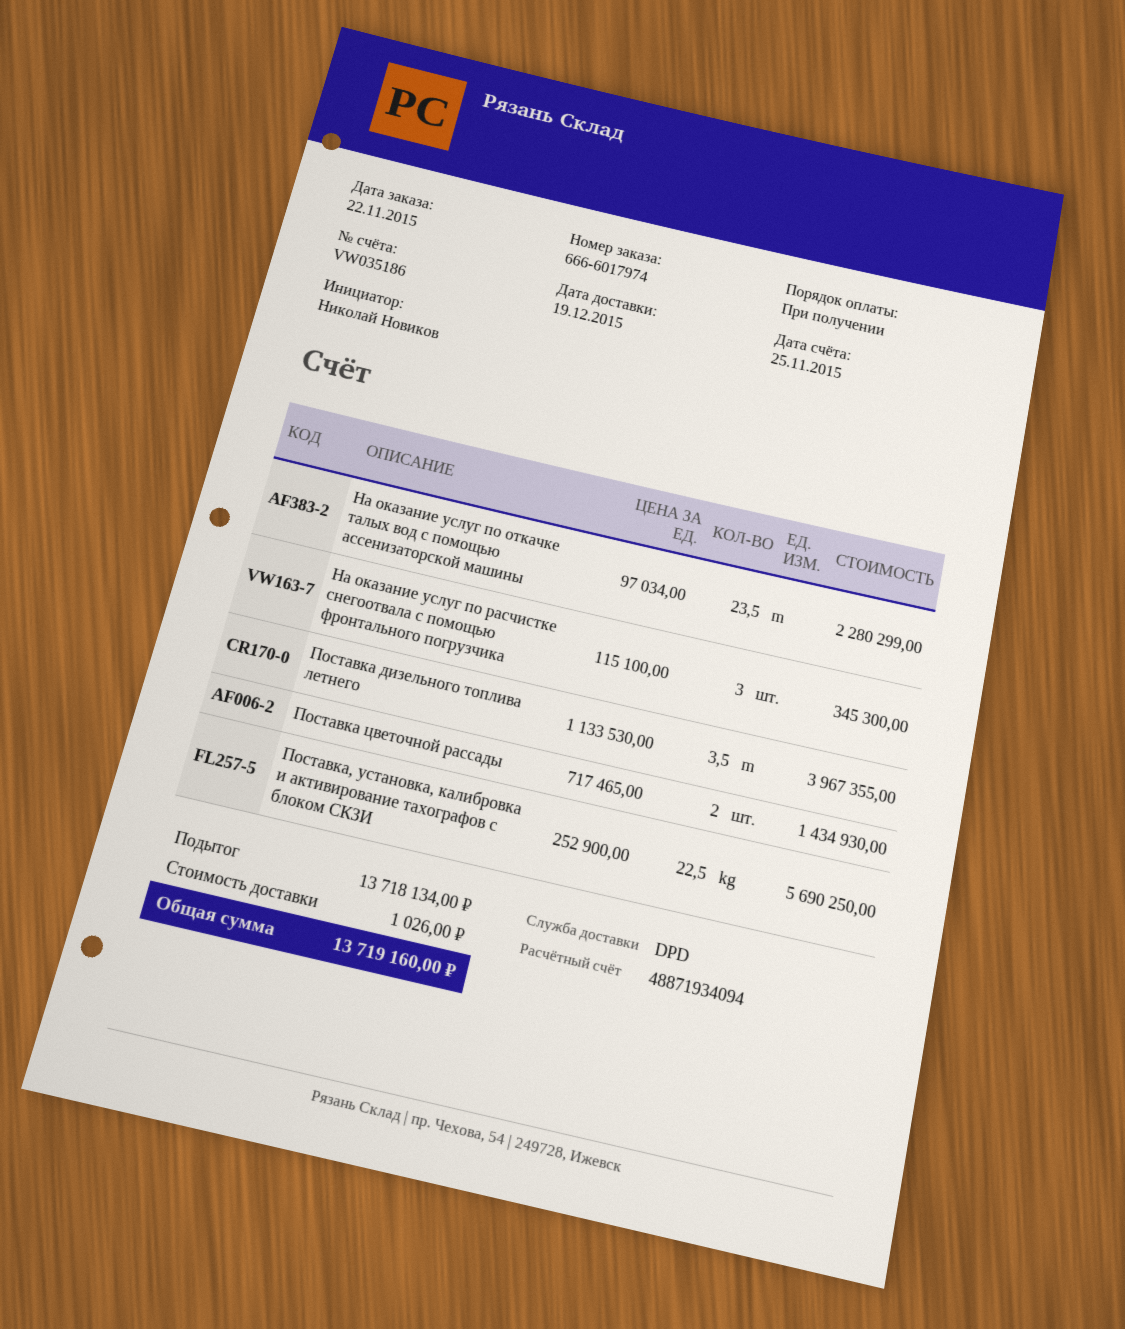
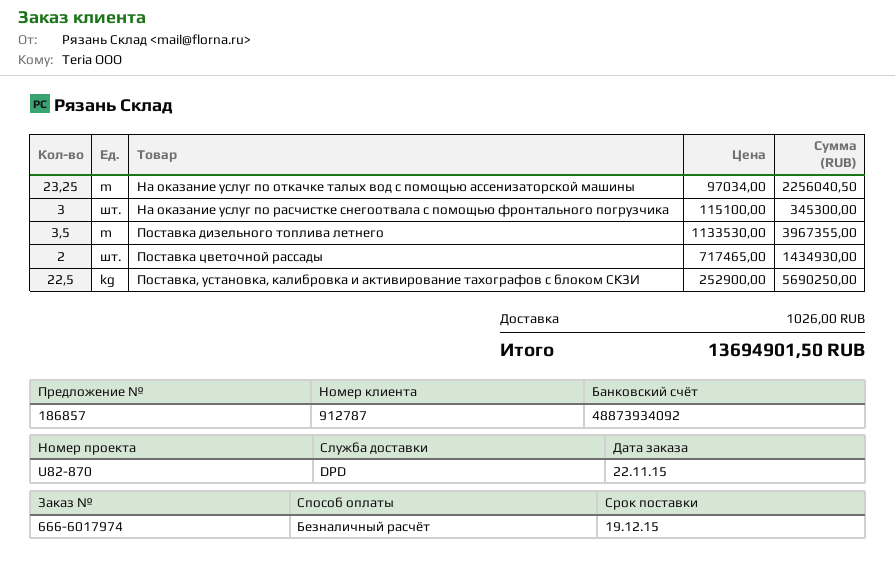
bank account: 48871934094 -> 48873934092
На оказание услуг по откачке талых вод с помощью ассенизаторской машины: 23.5 x 97034.00 = 2280299.00 -> 23.25 x 97034.00 = 2256040.50
total: 13719160.00 -> 13694901.50

